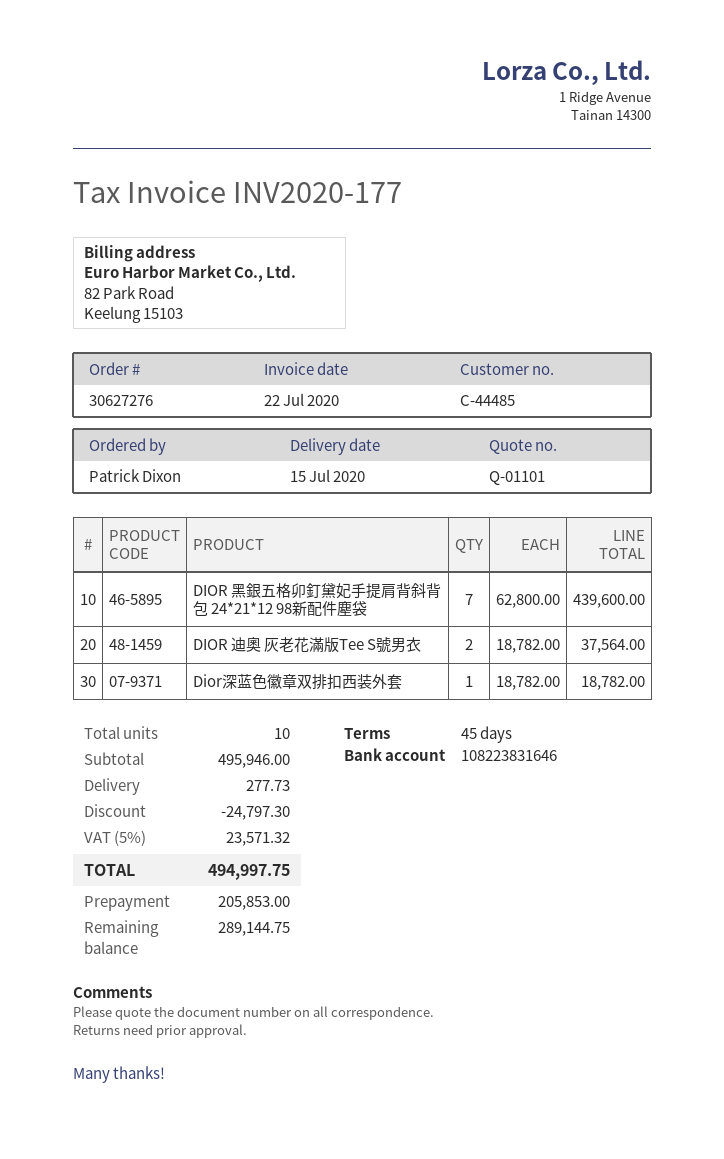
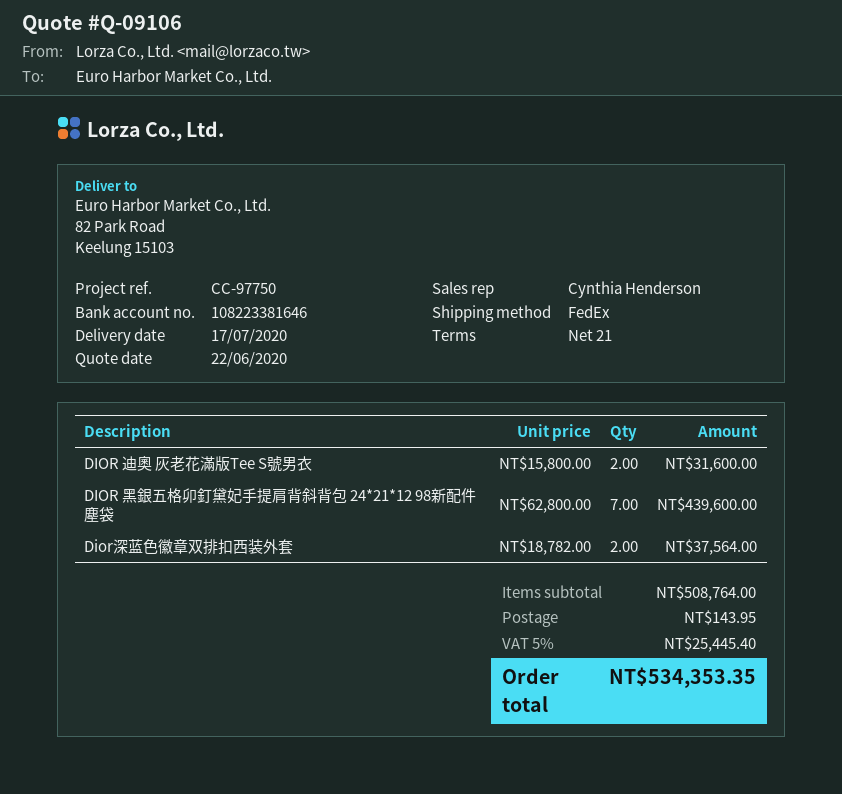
quote number: Q-01101 -> Q-09106
delivery date: 2020-07-15 -> 2020-07-17
payment terms: 45 days -> 21 days
bank account: 108223831646 -> 108223381646
DIOR 迪奧 灰老花滿版Tee S號男衣: 2 x 18782.00 = 37564.00 -> 2 x 15800.00 = 31600.00
Dior深蓝色徽章双排扣西装外套: 1 x 18782.00 = 18782.00 -> 2 x 18782.00 = 37564.00
subtotal: 495946.00 -> 508764.00
discount: 24797.30 -> none
shipping: 277.73 -> 143.95
tax: 5% = 23571.32 -> 5% = 25445.40
total: 494997.75 -> 534353.35

